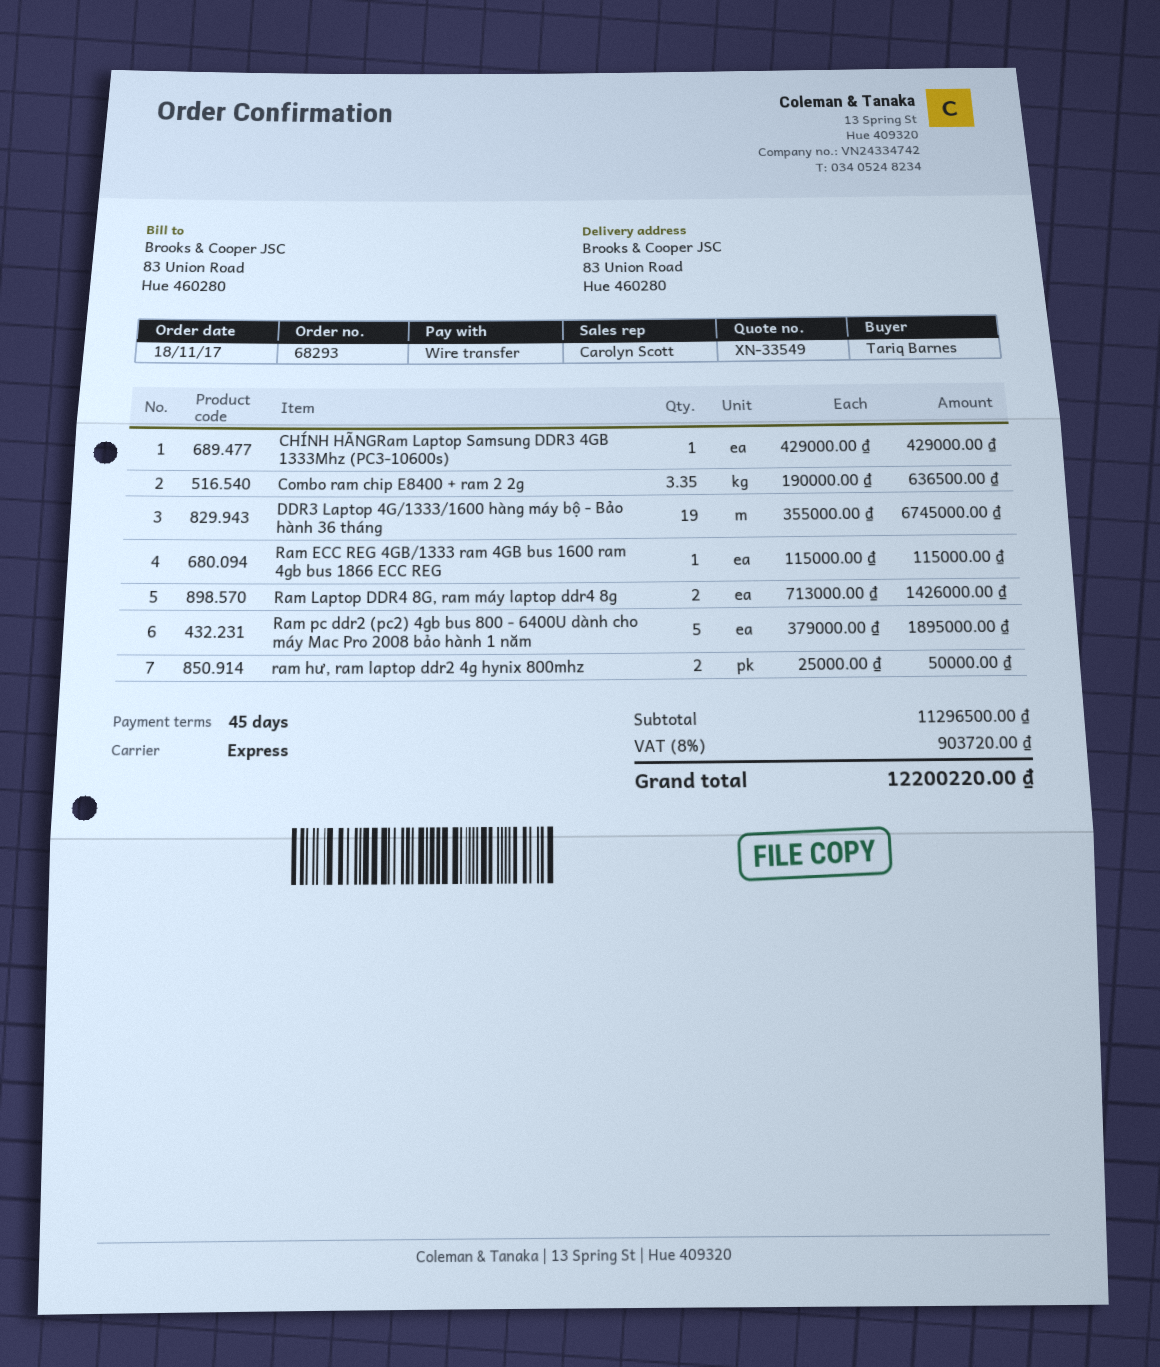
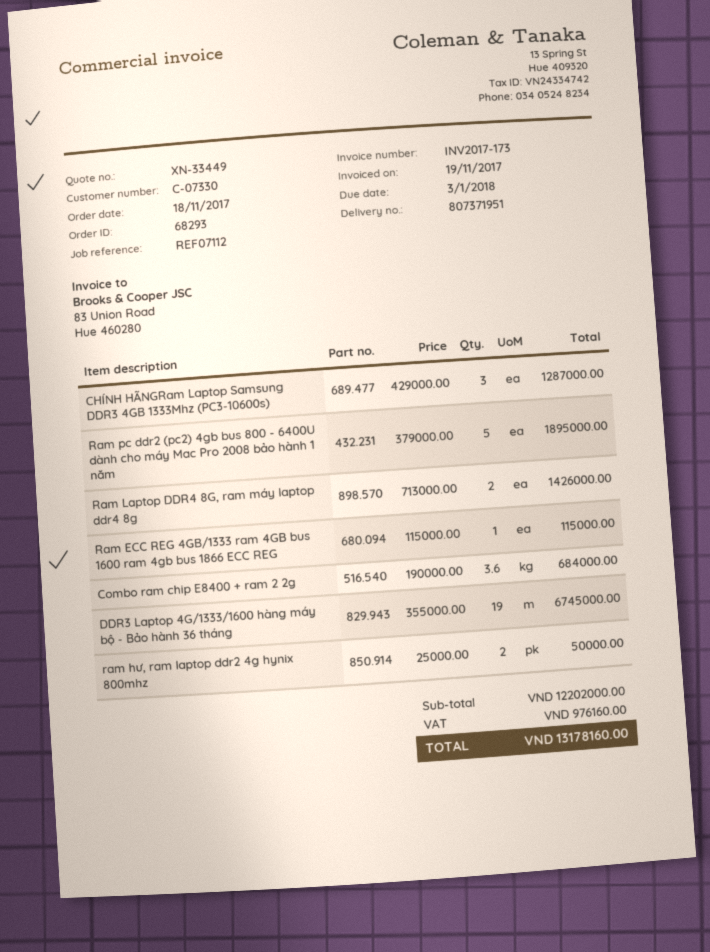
quote number: XN-33549 -> XN-33449
CHÍNH HÃNGRam Laptop Samsung DDR3 4GB 1333Mhz (PC3-10600s): 1 x 429000.00 = 429000.00 -> 3 x 429000.00 = 1287000.00
Combo ram chip E8400 + ram 2 2g: 3.35 x 190000.00 = 636500.00 -> 3.6 x 190000.00 = 684000.00
subtotal: 11296500.00 -> 12202000.00
tax: 903720.00 -> 976160.00
total: 12200220.00 -> 13178160.00

